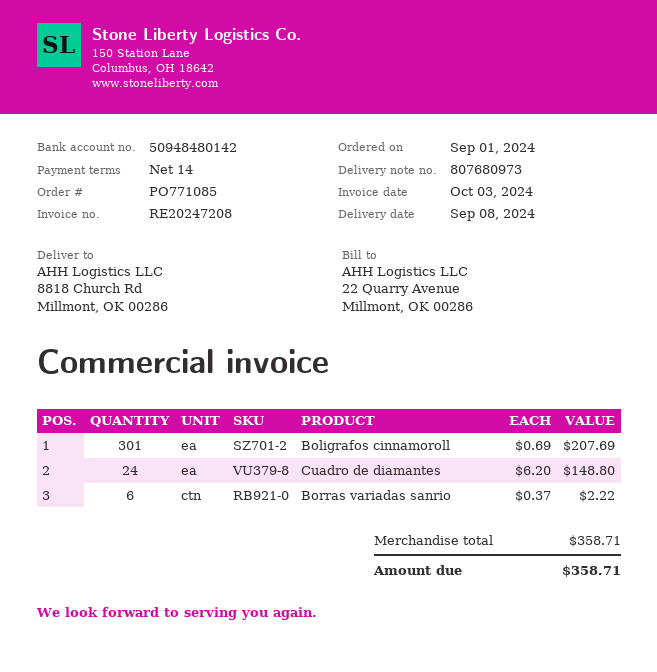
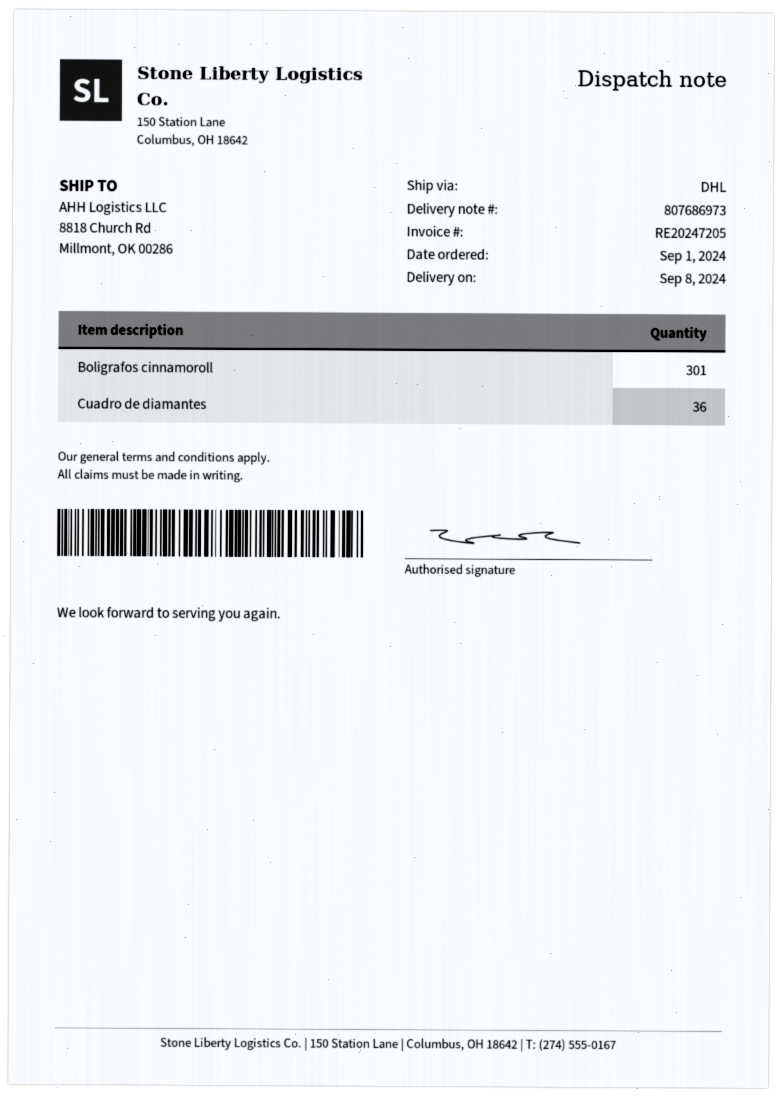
delivery note number: 807680973 -> 807686973
invoice number: RE20247208 -> RE20247205
Cuadro de diamantes: 24 -> 36
Borras variadas sanrio: 6 -> none

